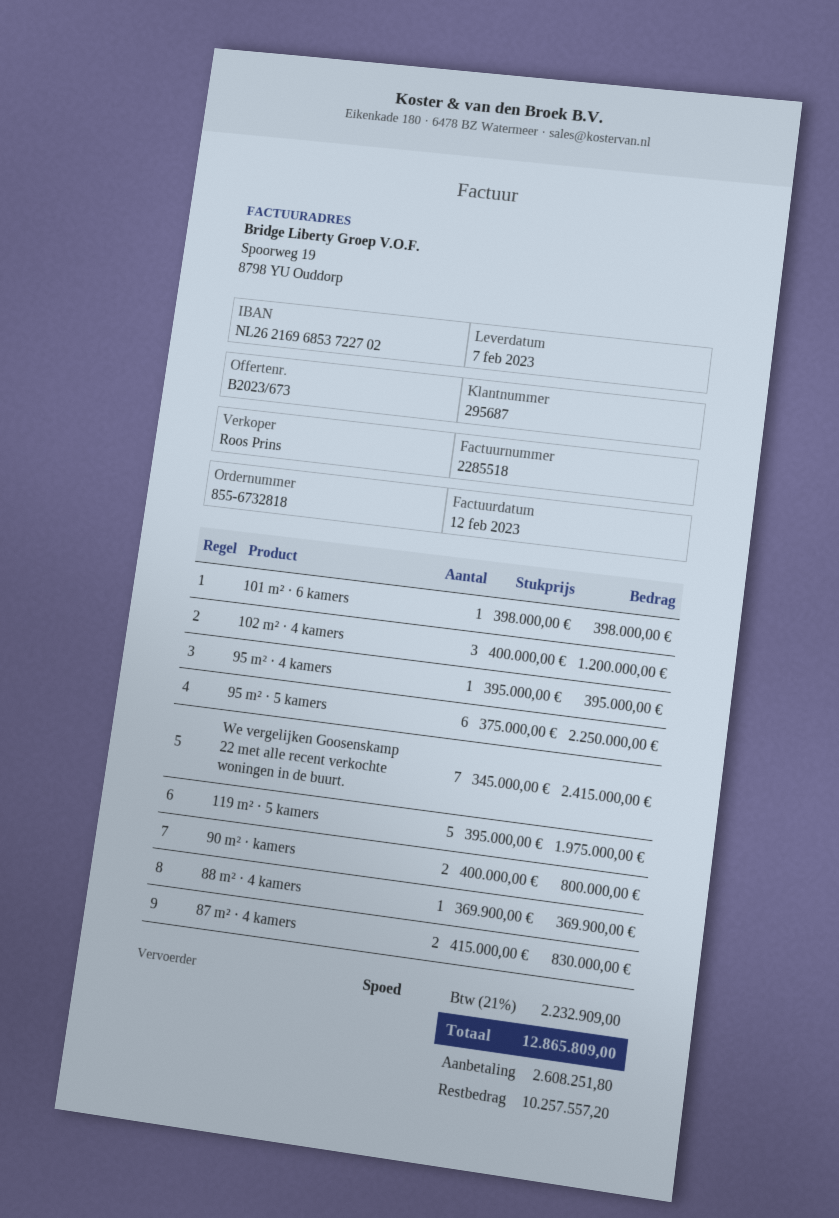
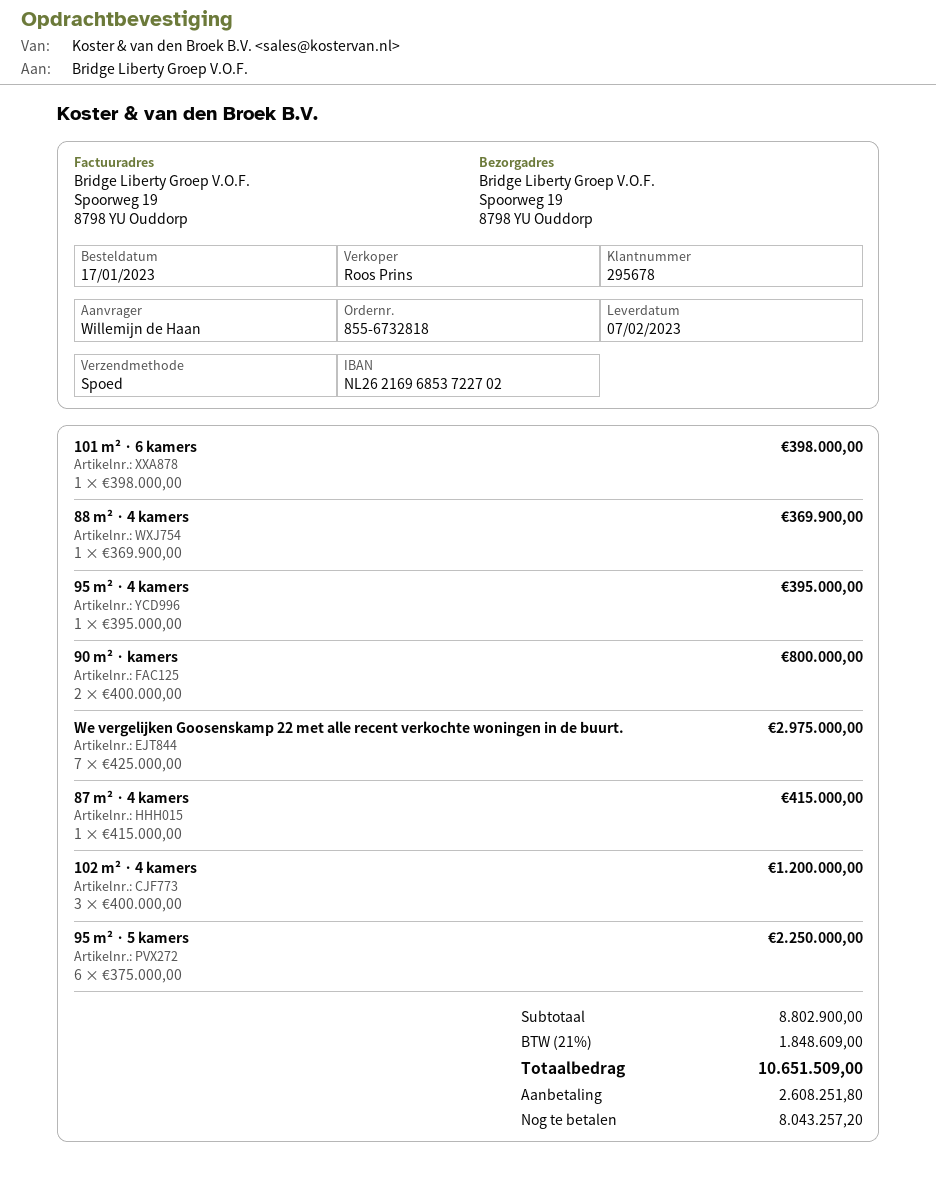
customer number: 295687 -> 295678
We vergelijken Goosenskamp 22 met alle recent verkochte woningen in de buurt.: 7 x 345000.00 = 2415000.00 -> 7 x 425000.00 = 2975000.00
119 m² · 5 kamers: 5 x 395000.00 = 1975000.00 -> none
87 m² · 4 kamers: 2 x 415000.00 = 830000.00 -> 1 x 415000.00 = 415000.00
tax: 21% = 2232909.00 -> 21% = 1848609.00
total: 12865809.00 -> 10651509.00
balance: 10257557.20 -> 8043257.20

